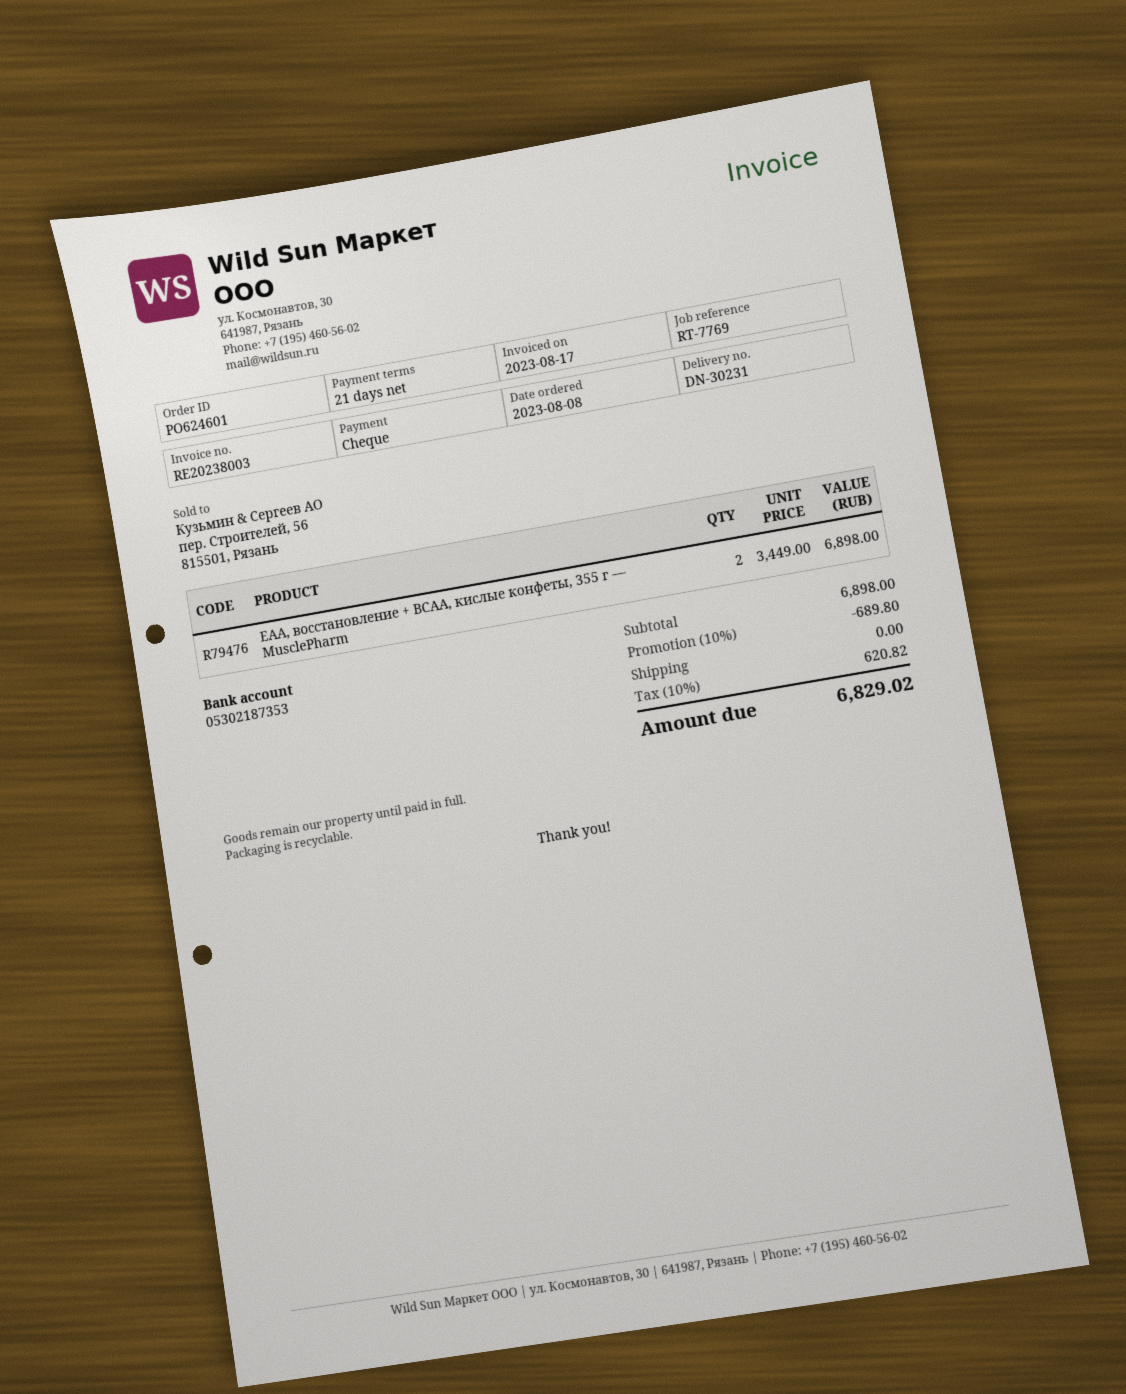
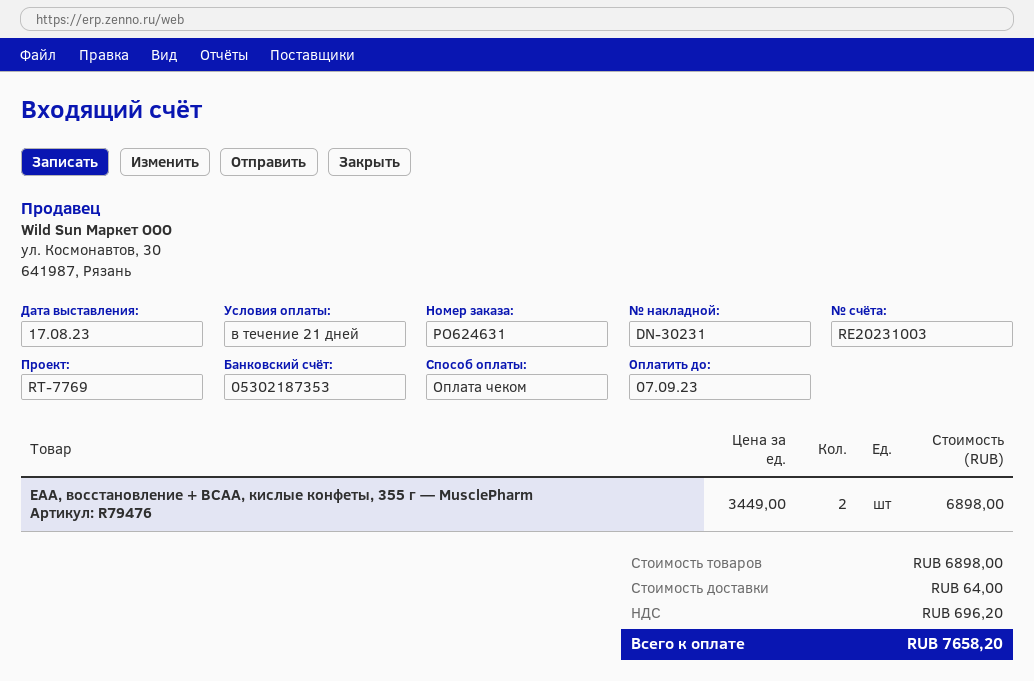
order number: PO624601 -> PO624631
invoice number: RE20238003 -> RE20231003
discount: 10% = 689.80 -> none
shipping: 0.00 -> 64.00
tax: 620.82 -> 696.20
total: 6829.02 -> 7658.20

